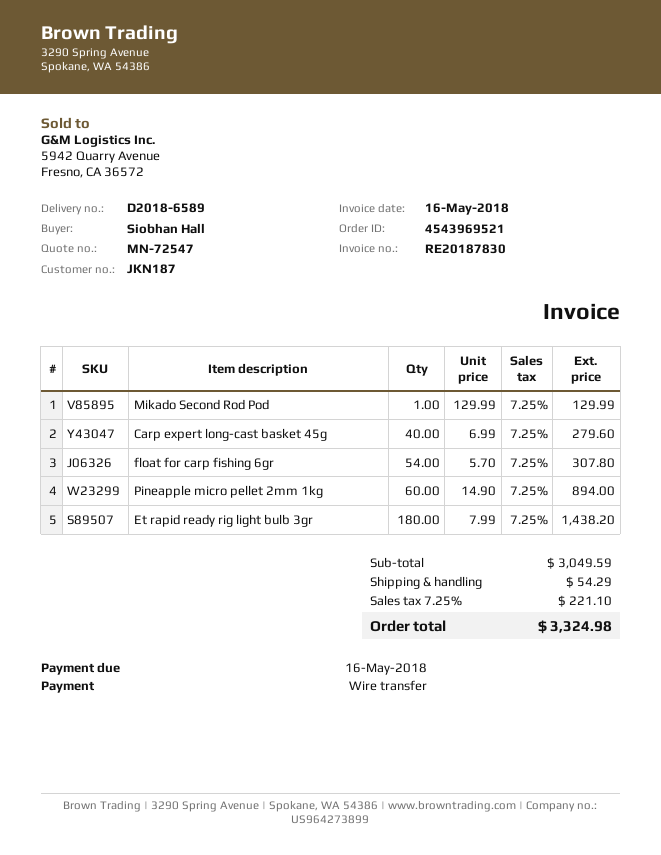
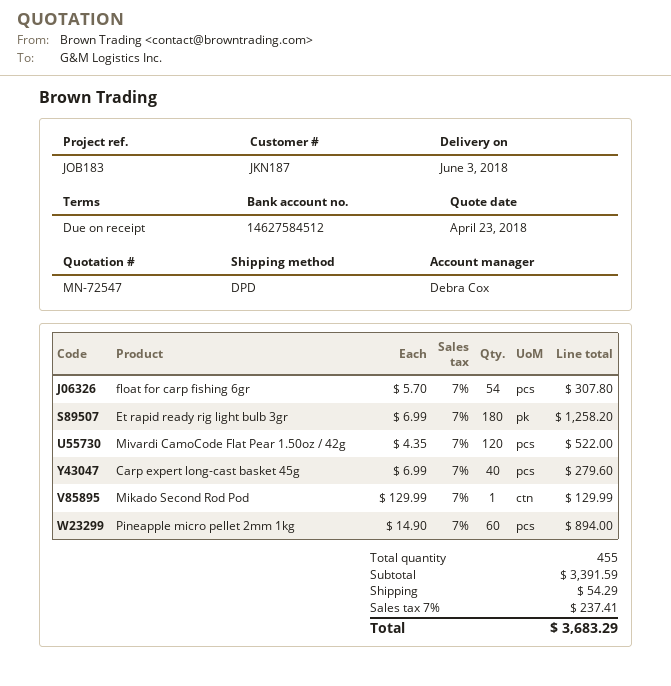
Et rapid ready rig light bulb 3gr: 180 x 7.99 = 1438.20 -> 180 x 6.99 = 1258.20
Mivardi CamoCode Flat Pear 1.50oz / 42g: none -> 120 x 4.35 = 522.00
subtotal: 3049.59 -> 3391.59
tax: 7.25% = 221.10 -> 7% = 237.41
total: 3324.98 -> 3683.29

